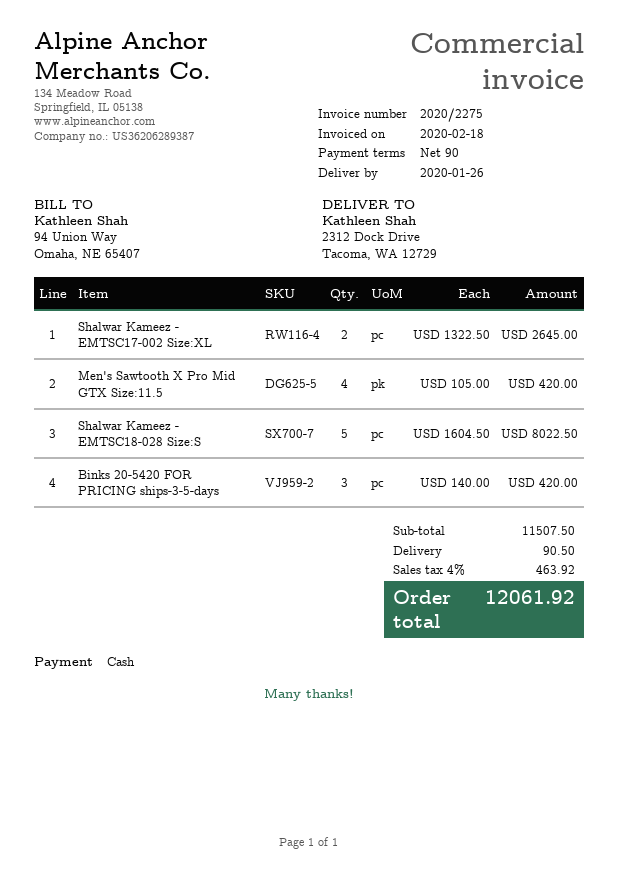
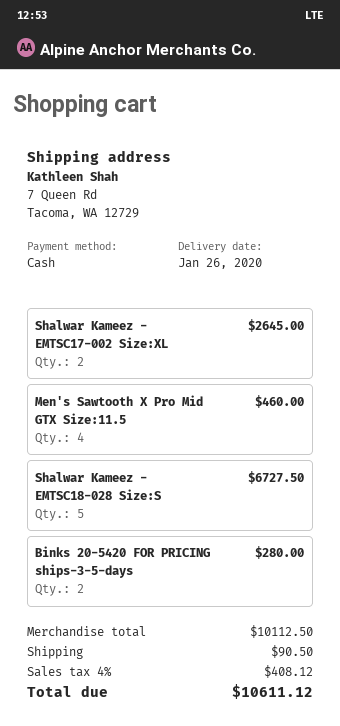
ship to: 2312 Dock Drive, Tacoma, WA 12729 -> 7 Queen Rd, Tacoma, WA 12729
Men's Sawtooth X Pro Mid GTX Size:11.5: 4 for 420.00 -> 4 for 460.00
Shalwar Kameez - EMTSC18-028 Size:S: 5 for 8022.50 -> 5 for 6727.50
Binks 20-5420 FOR PRICING ships-3-5-days: 3 for 420.00 -> 2 for 280.00
subtotal: 11507.50 -> 10112.50
tax: 4% = 463.92 -> 4% = 408.12
total: 12061.92 -> 10611.12

